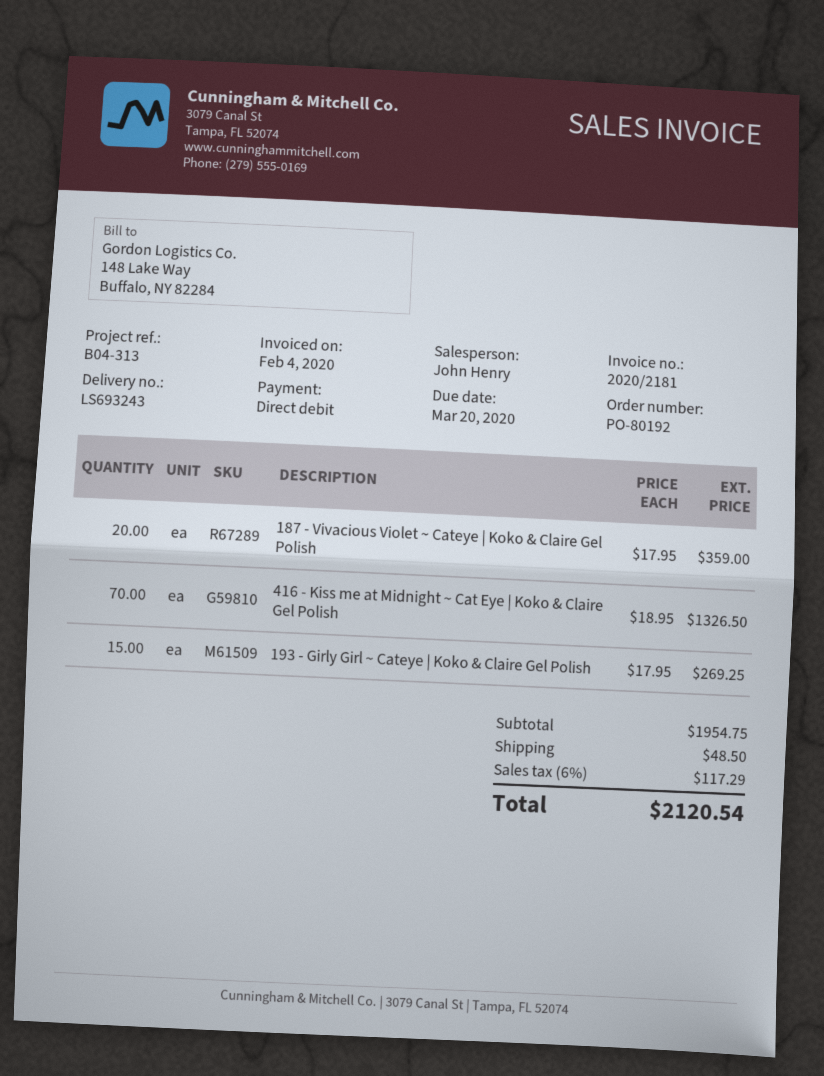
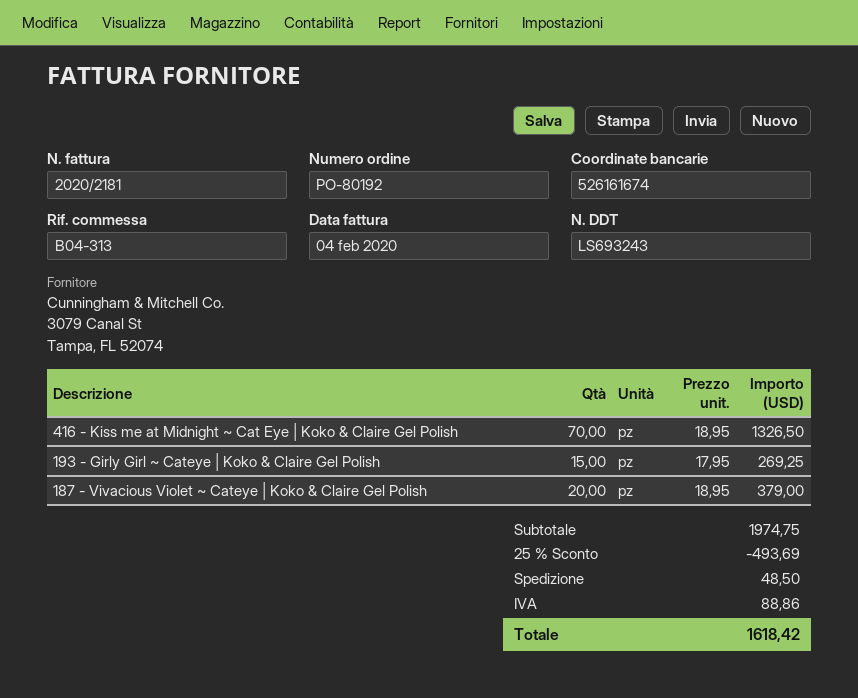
187 - Vivacious Violet ~ Cateye | Koko & Claire Gel Polish: 20 x 17.95 = 359.00 -> 20 x 18.95 = 379.00
subtotal: 1954.75 -> 1974.75
discount: none -> 25% = 493.69
tax: 117.29 -> 88.86
total: 2120.54 -> 1618.42

